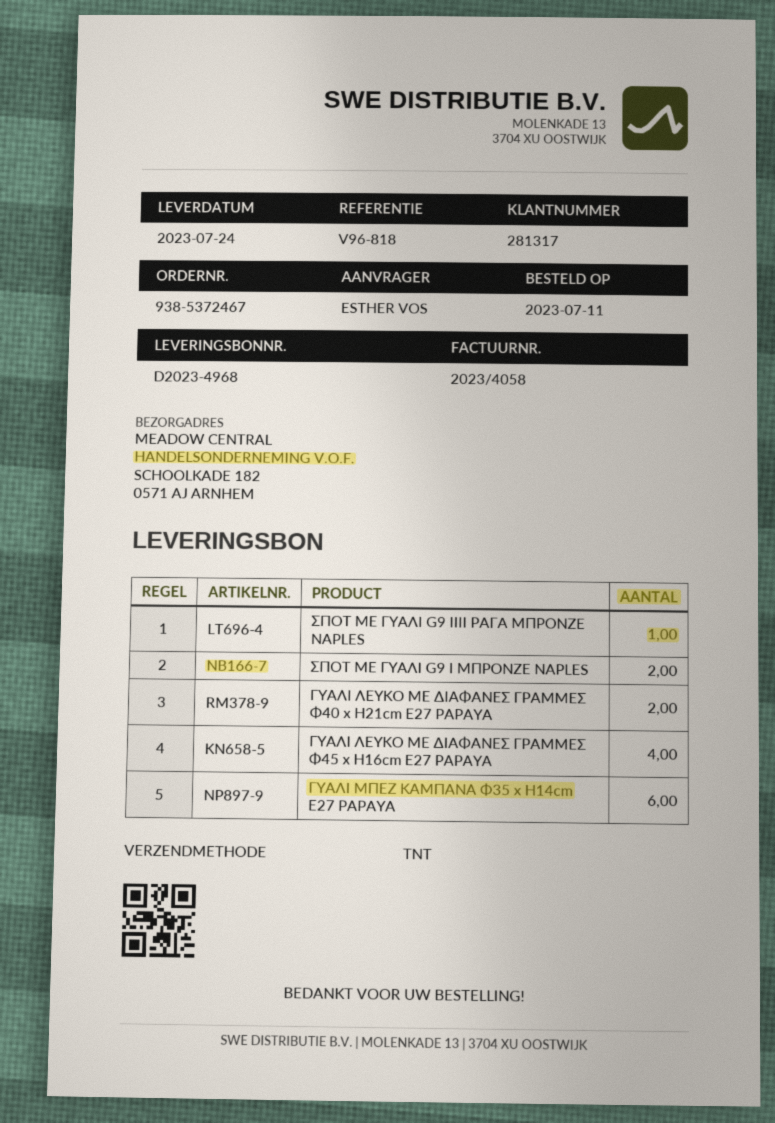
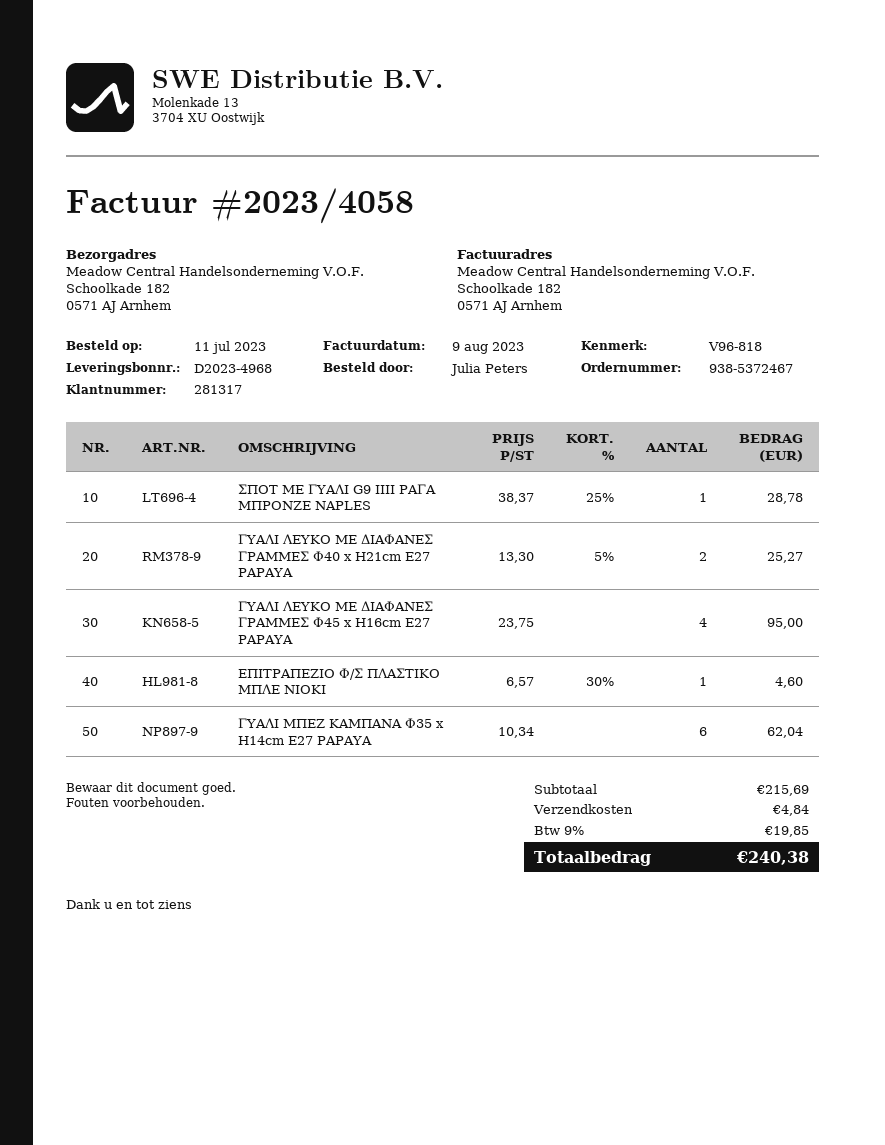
ordered by: ESTHER VOS -> Julia Peters
ΣΠΟΤ ΜΕ ΓΥΑΛΙ G9 I ΜΠΡΟΝΖΕ NAPLES: 2 -> none
ΕΠΙΤΡΑΠΕΖΙΟ Φ/Σ ΠΛΑΣΤΙΚΟ ΜΠΛΕ NIOKI: none -> 1

